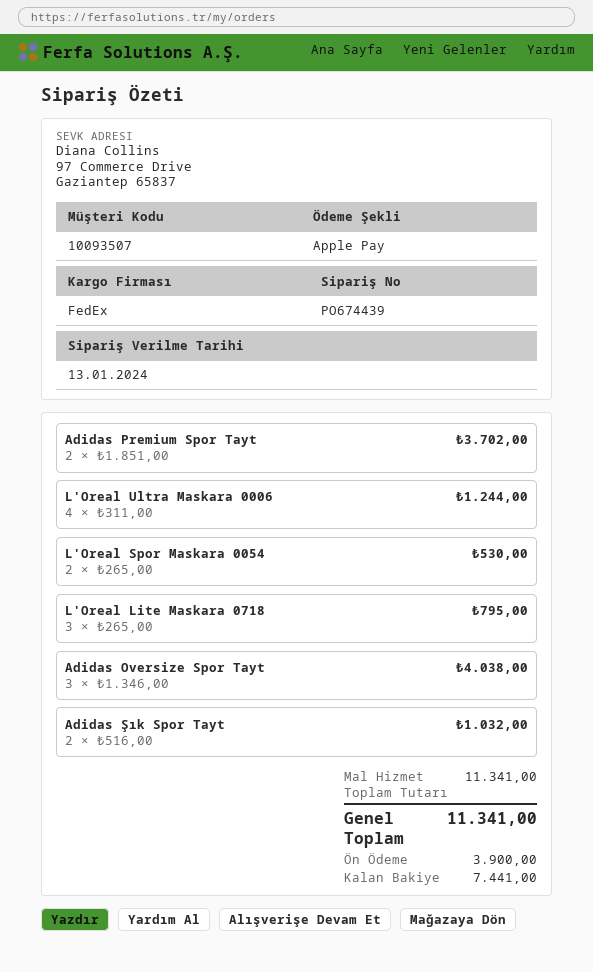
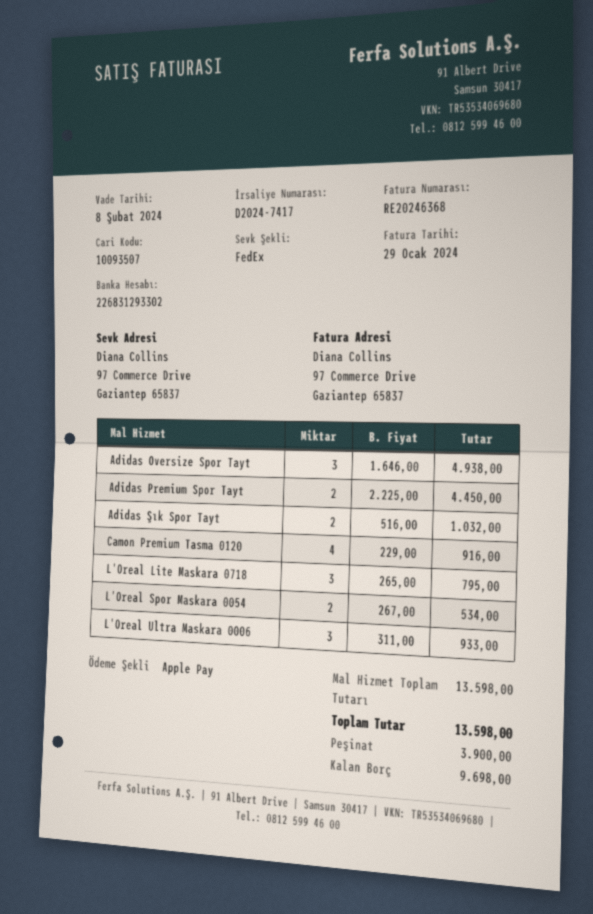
Adidas Premium Spor Tayt: 2 x 1851.00 = 3702.00 -> 2 x 2225.00 = 4450.00
L'Oreal Ultra Maskara 0006: 4 x 311.00 = 1244.00 -> 3 x 311.00 = 933.00
L'Oreal Spor Maskara 0054: 2 x 265.00 = 530.00 -> 2 x 267.00 = 534.00
Adidas Oversize Spor Tayt: 3 x 1346.00 = 4038.00 -> 3 x 1646.00 = 4938.00
Camon Premium Tasma 0120: none -> 4 x 229.00 = 916.00
subtotal: 11341.00 -> 13598.00
total: 11341.00 -> 13598.00
balance: 7441.00 -> 9698.00

